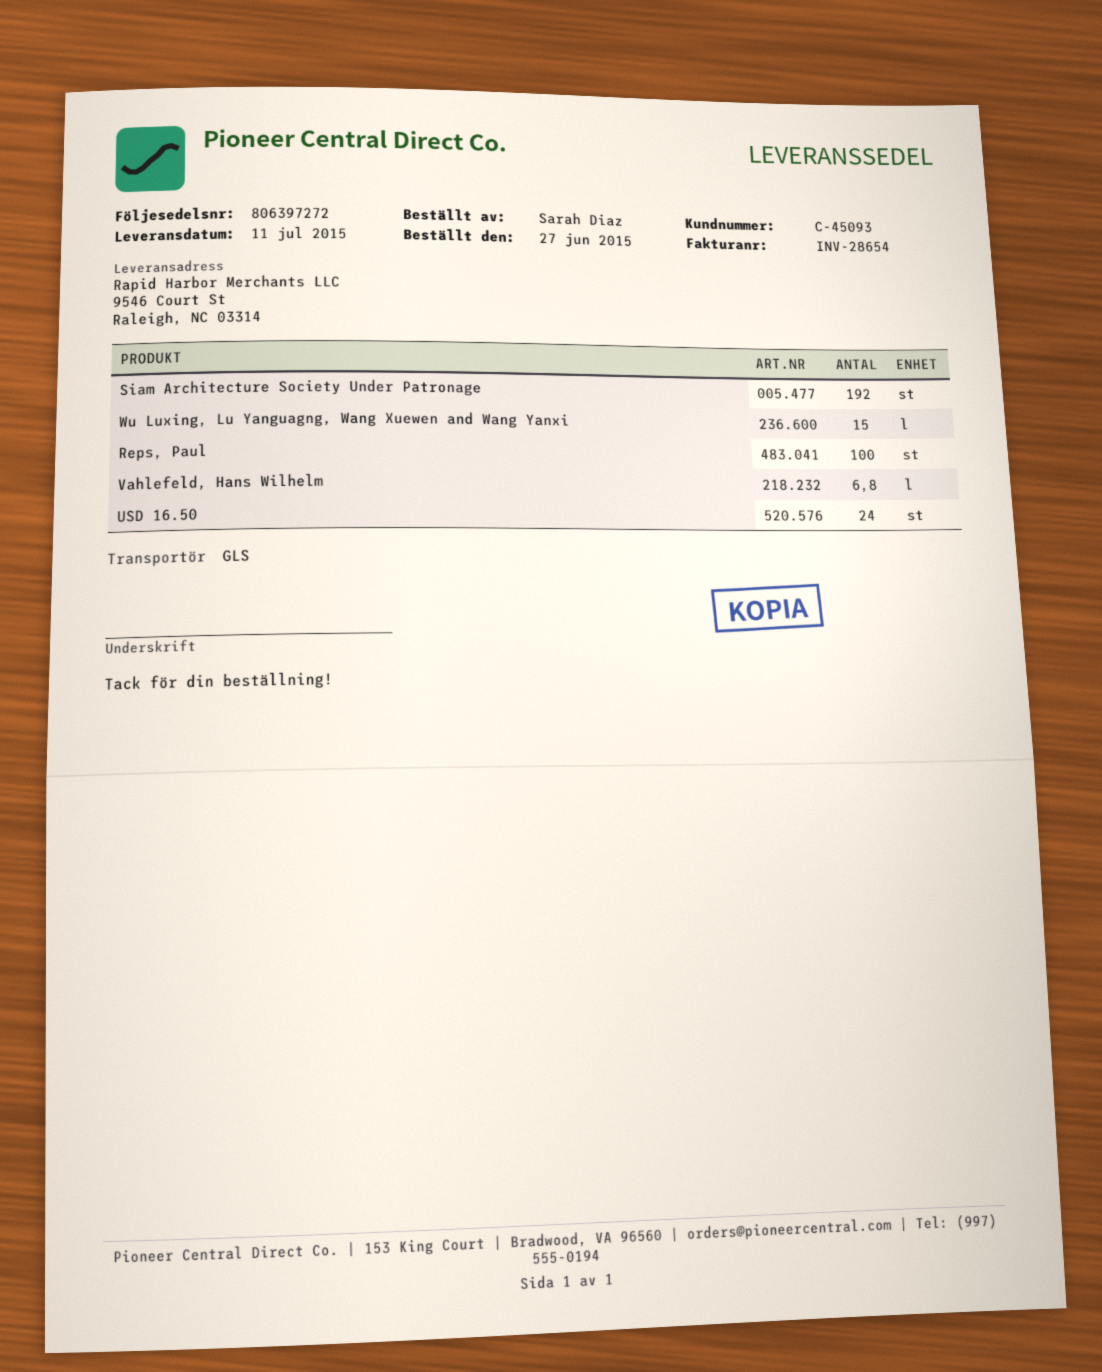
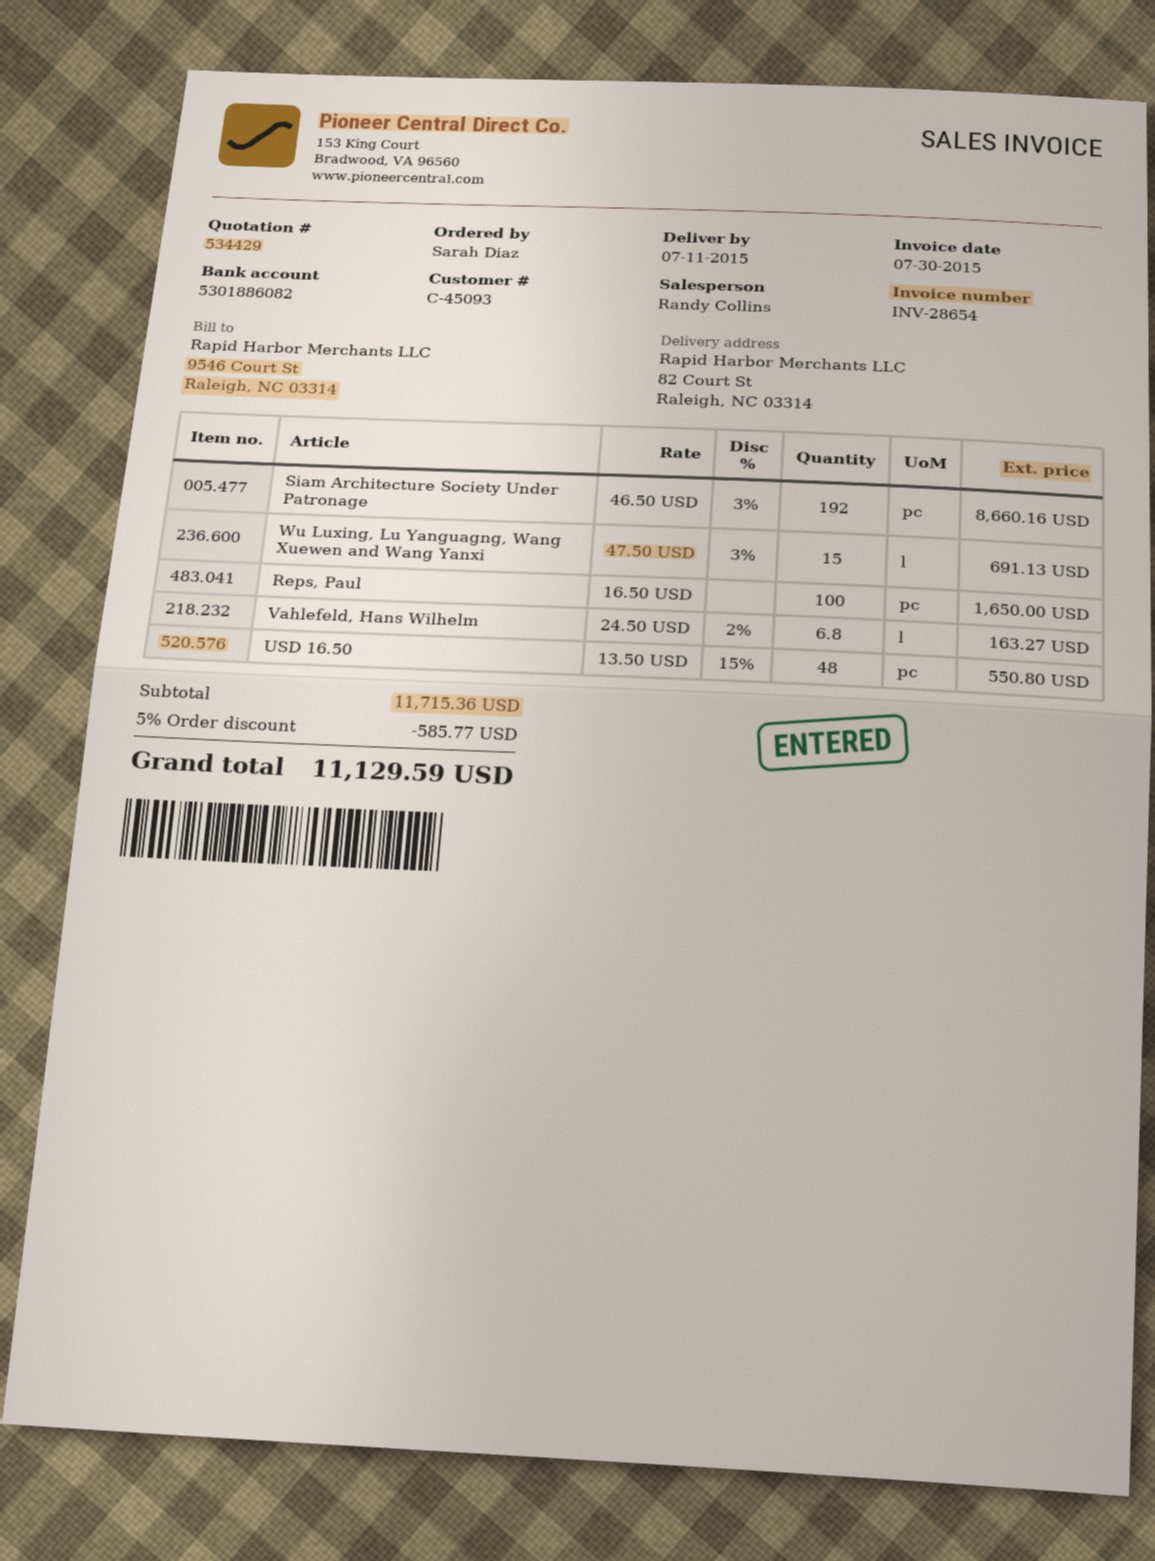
ship to: 9546 Court St, Raleigh, NC 03314 -> 82 Court St, Raleigh, NC 03314
USD 16.50: 24 -> 48

